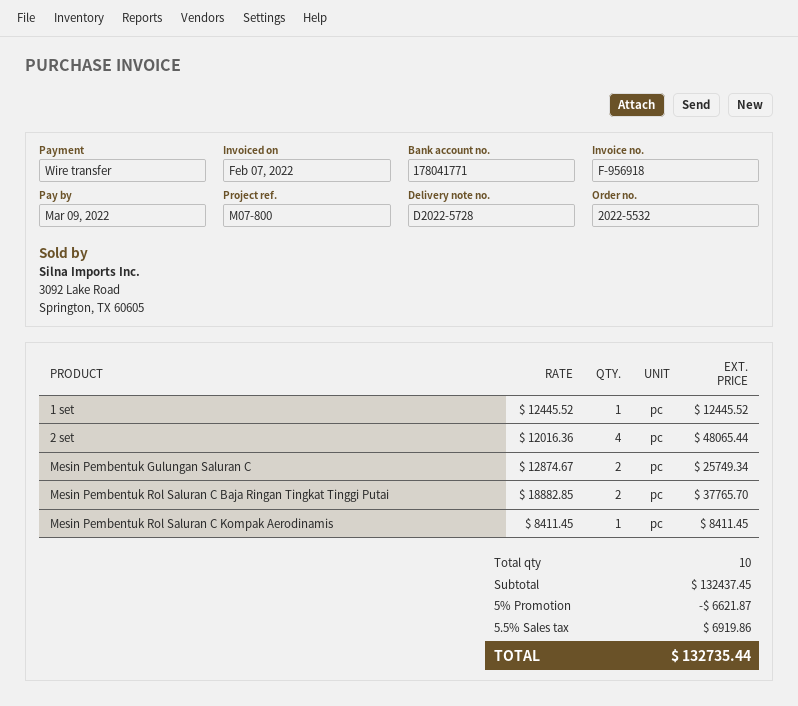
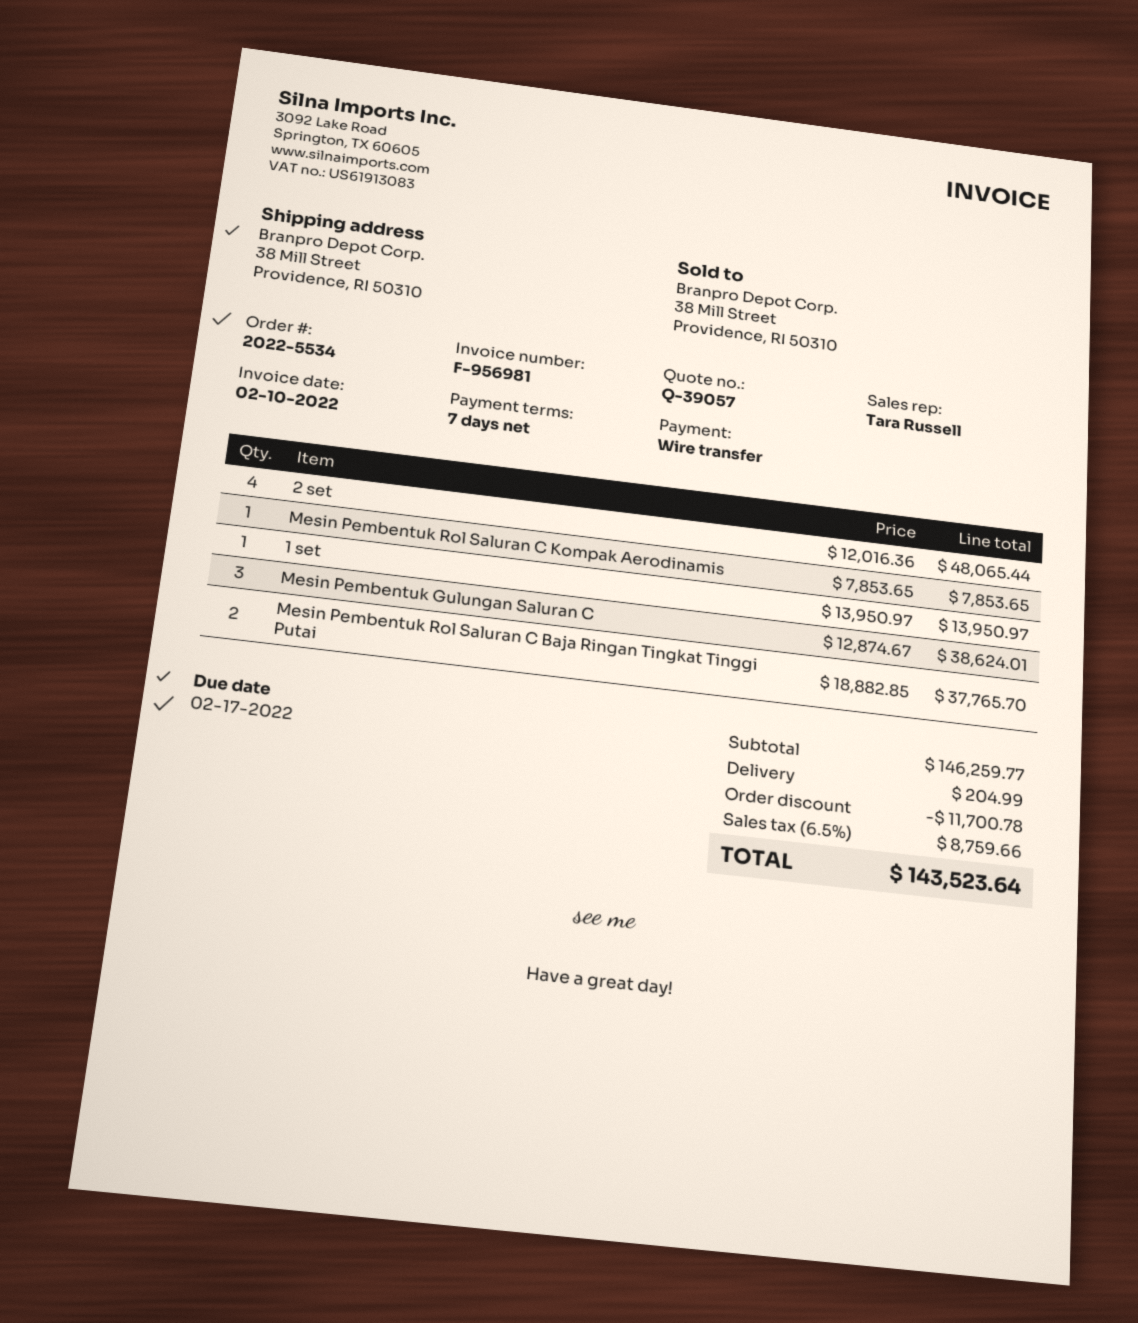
order number: 2022-5532 -> 2022-5534
invoice number: F-956918 -> F-956981
invoice date: 2022-02-07 -> 2022-02-10
due date: 2022-03-09 -> 2022-02-17
1 set: 1 x 12445.52 = 12445.52 -> 1 x 13950.97 = 13950.97
Mesin Pembentuk Gulungan Saluran C: 2 x 12874.67 = 25749.34 -> 3 x 12874.67 = 38624.01
Mesin Pembentuk Rol Saluran C Kompak Aerodinamis: 1 x 8411.45 = 8411.45 -> 1 x 7853.65 = 7853.65
subtotal: 132437.45 -> 146259.77
discount: 6621.87 -> 11700.78
shipping: none -> 204.99
tax: 5.5% = 6919.86 -> 6.5% = 8759.66
total: 132735.44 -> 143523.64

